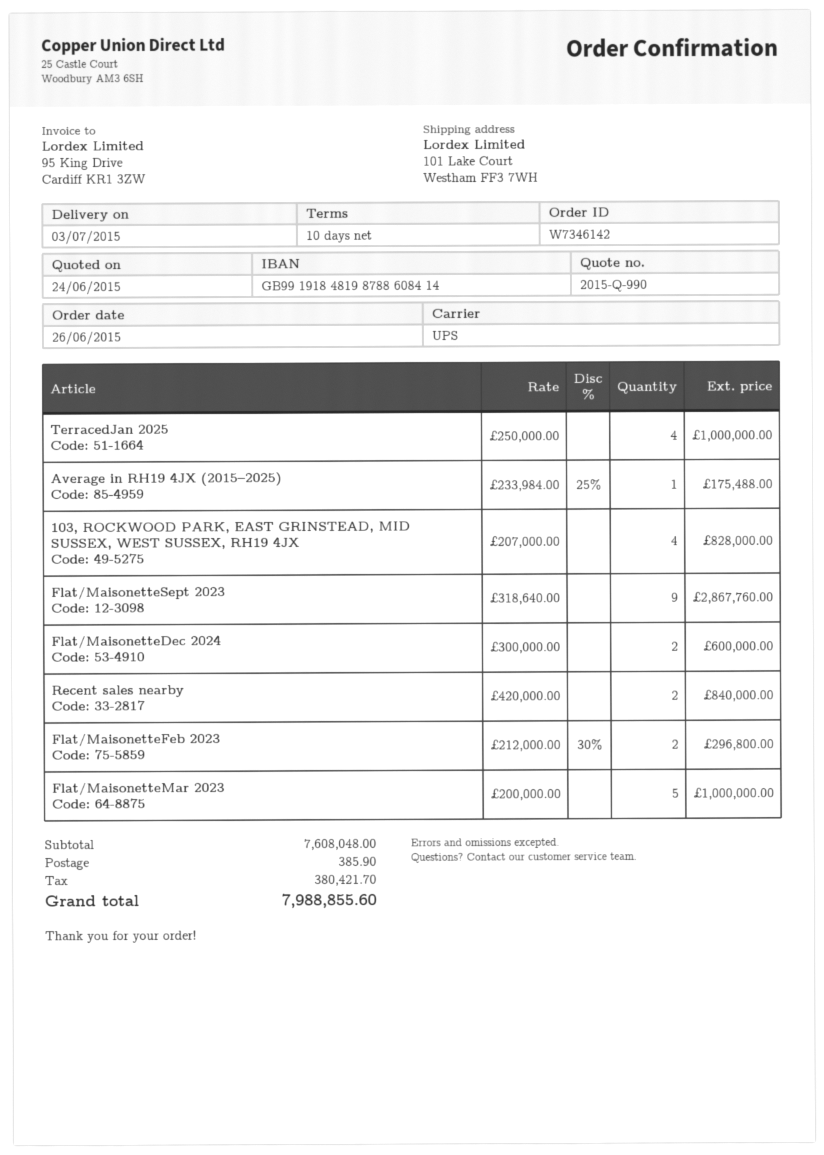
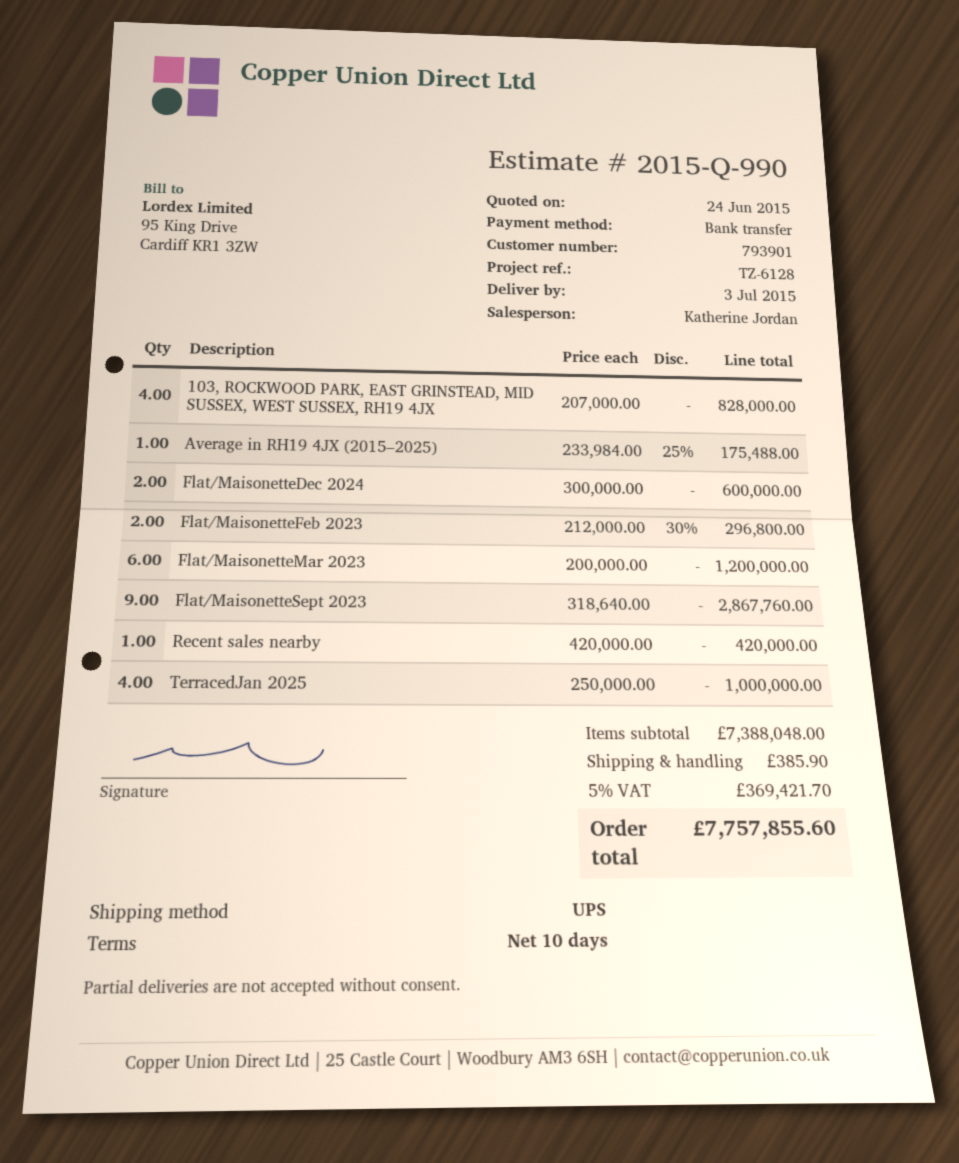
Recent sales nearby: 2 x 420000.00 = 840000.00 -> 1 x 420000.00 = 420000.00
Flat/MaisonetteMar 2023: 5 x 200000.00 = 1000000.00 -> 6 x 200000.00 = 1200000.00
subtotal: 7608048.00 -> 7388048.00
tax: 380421.70 -> 369421.70
total: 7988855.60 -> 7757855.60

